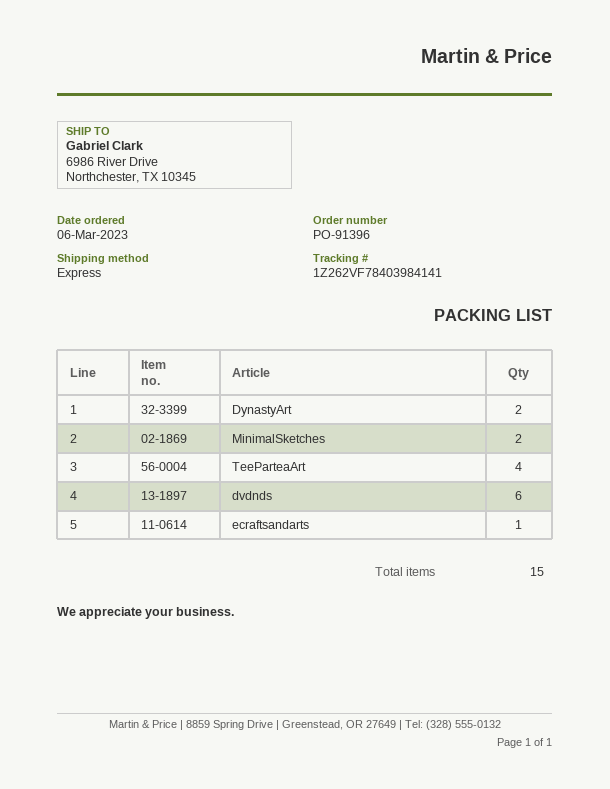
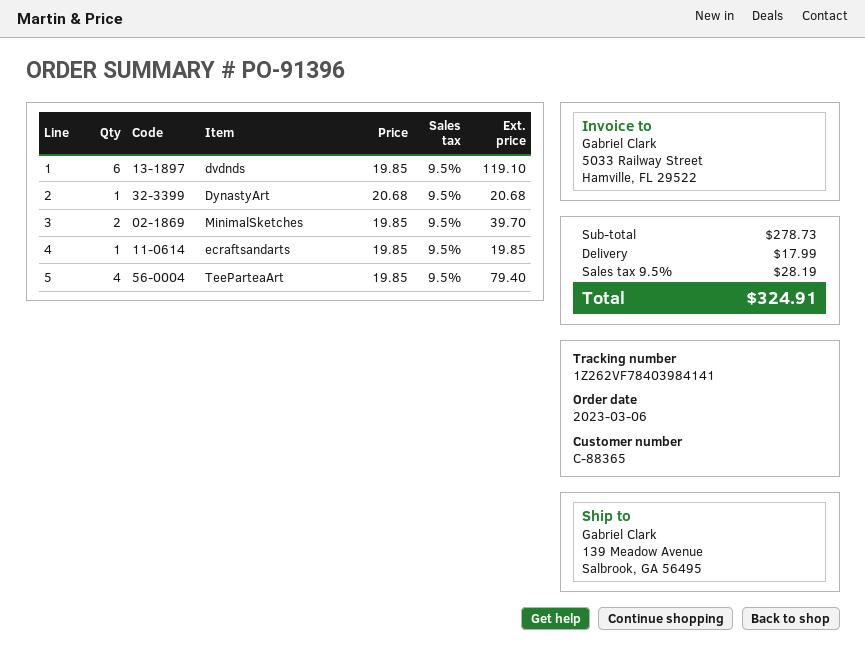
ship to: 6986 River Drive, Northchester, TX 10345 -> 139 Meadow Avenue, Salbrook, GA 56495
DynastyArt: 2 -> 1

